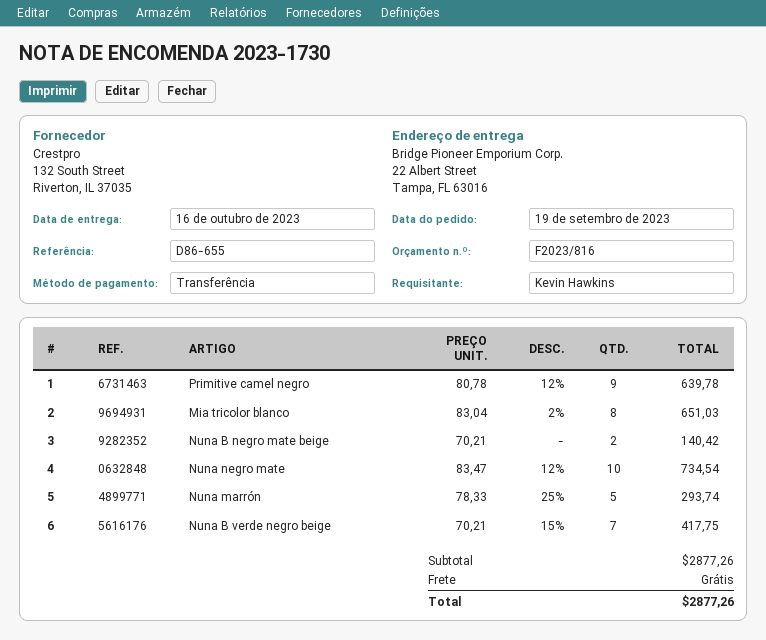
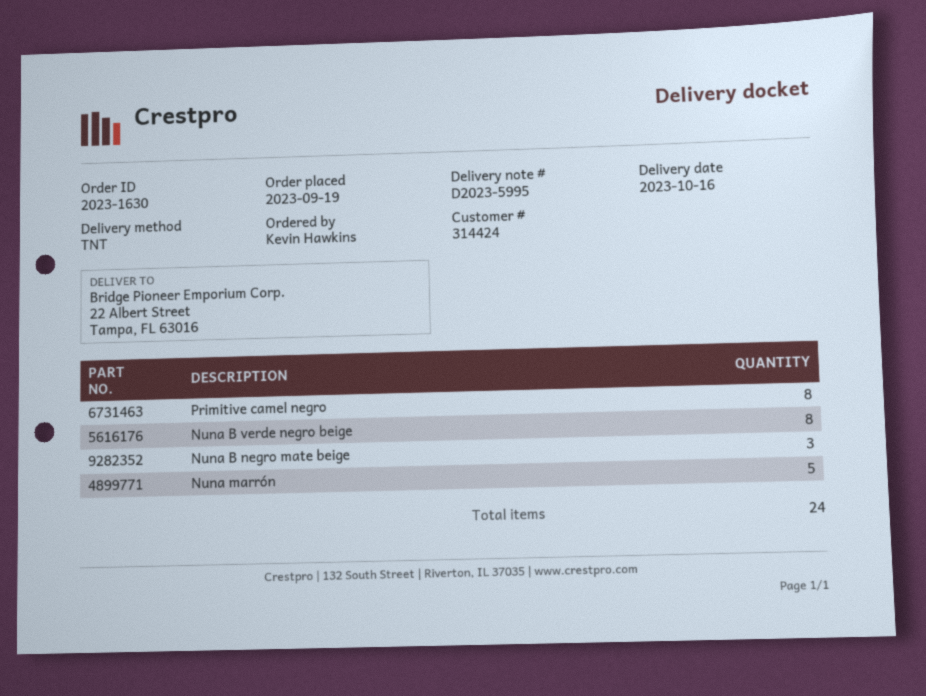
order number: 2023-1730 -> 2023-1630
Primitive camel negro: 9 -> 8
Mia tricolor blanco: 8 -> none
Nuna B negro mate beige: 2 -> 3
Nuna negro mate: 10 -> none
Nuna B verde negro beige: 7 -> 8

